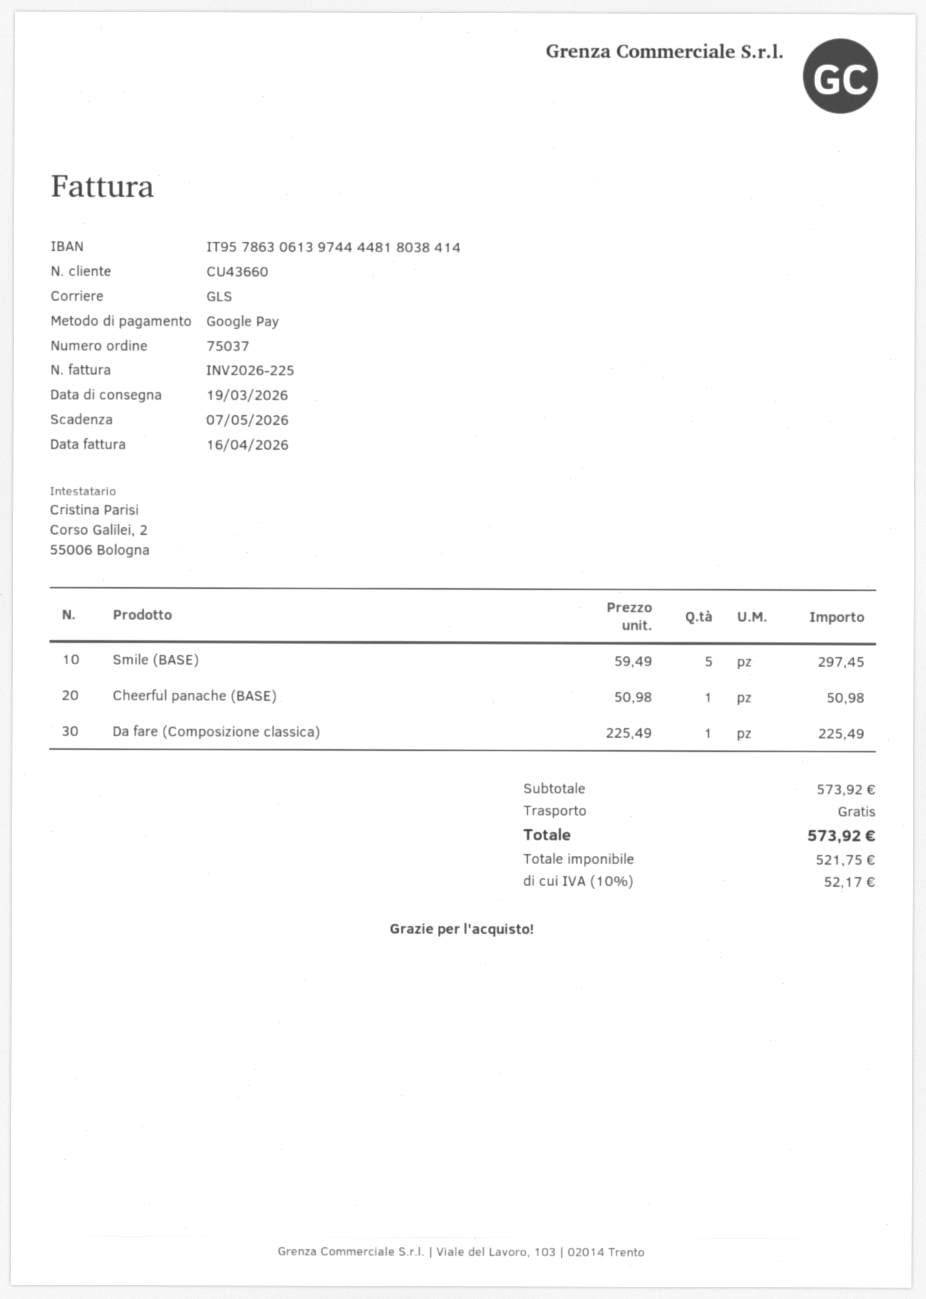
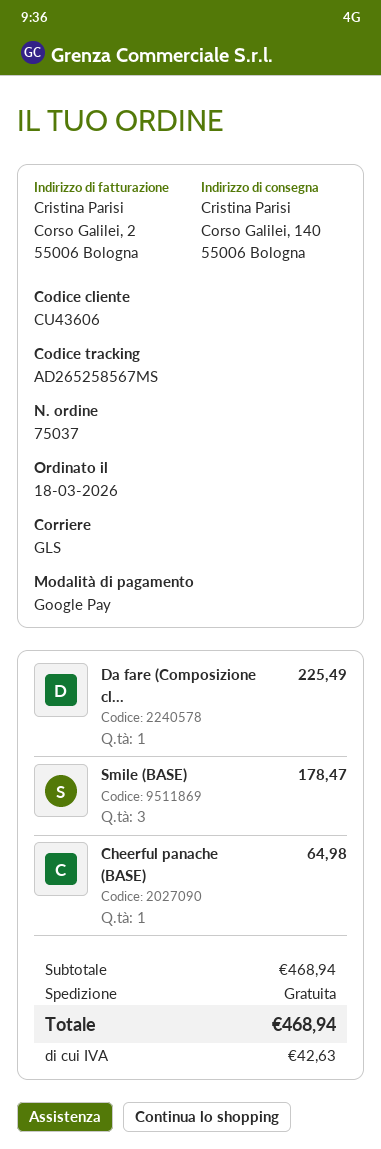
customer number: CU43660 -> CU43606
Smile (BASE): 5 for 297.45 -> 3 for 178.47
Cheerful panache (BASE): 1 for 50.98 -> 1 for 64.98
subtotal: 573.92 -> 468.94
tax: 52.17 -> 42.63
total: 573.92 -> 468.94

